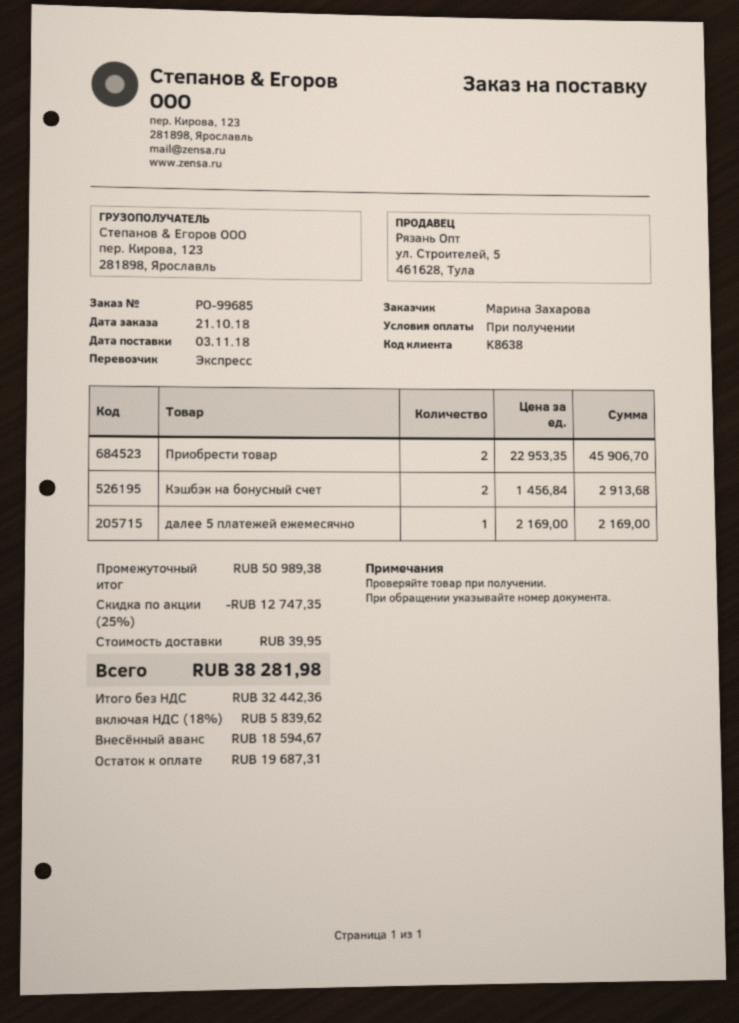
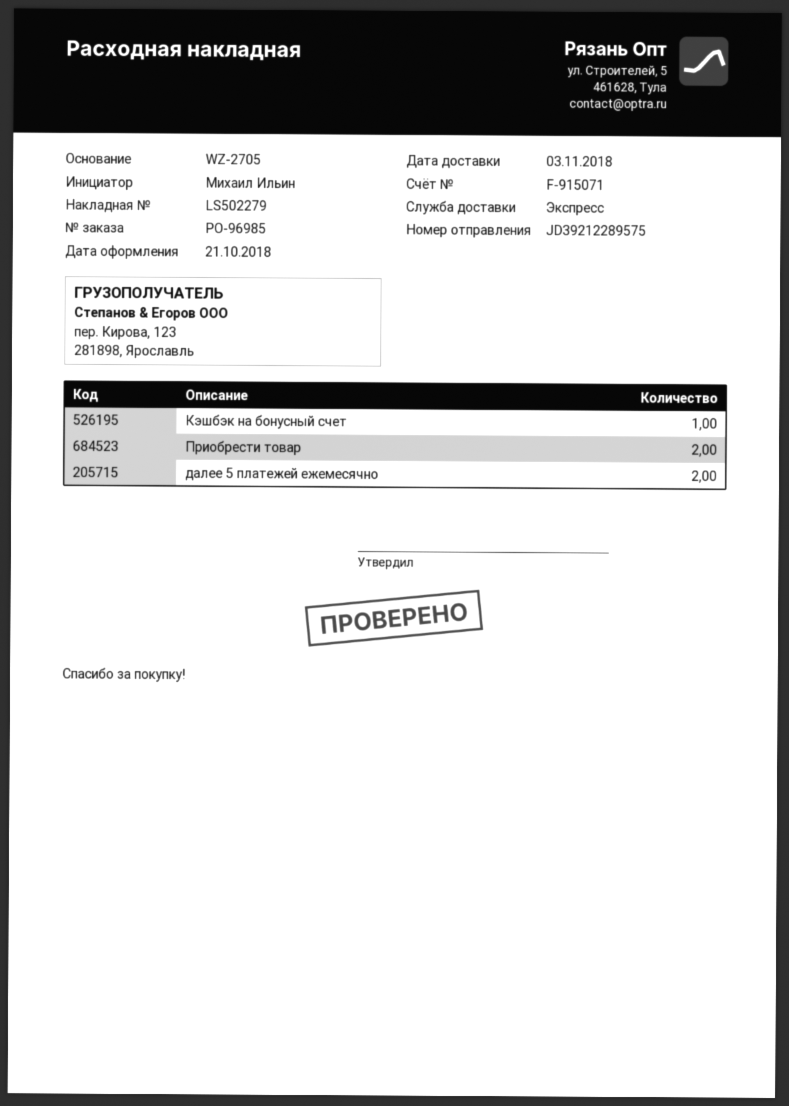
order number: PO-99685 -> PO-96985
ordered by: Марина Захарова -> Михаил Ильин
Кэшбэк на бонусный счет: 2 -> 1
далее 5 платежей ежемесячно: 1 -> 2

